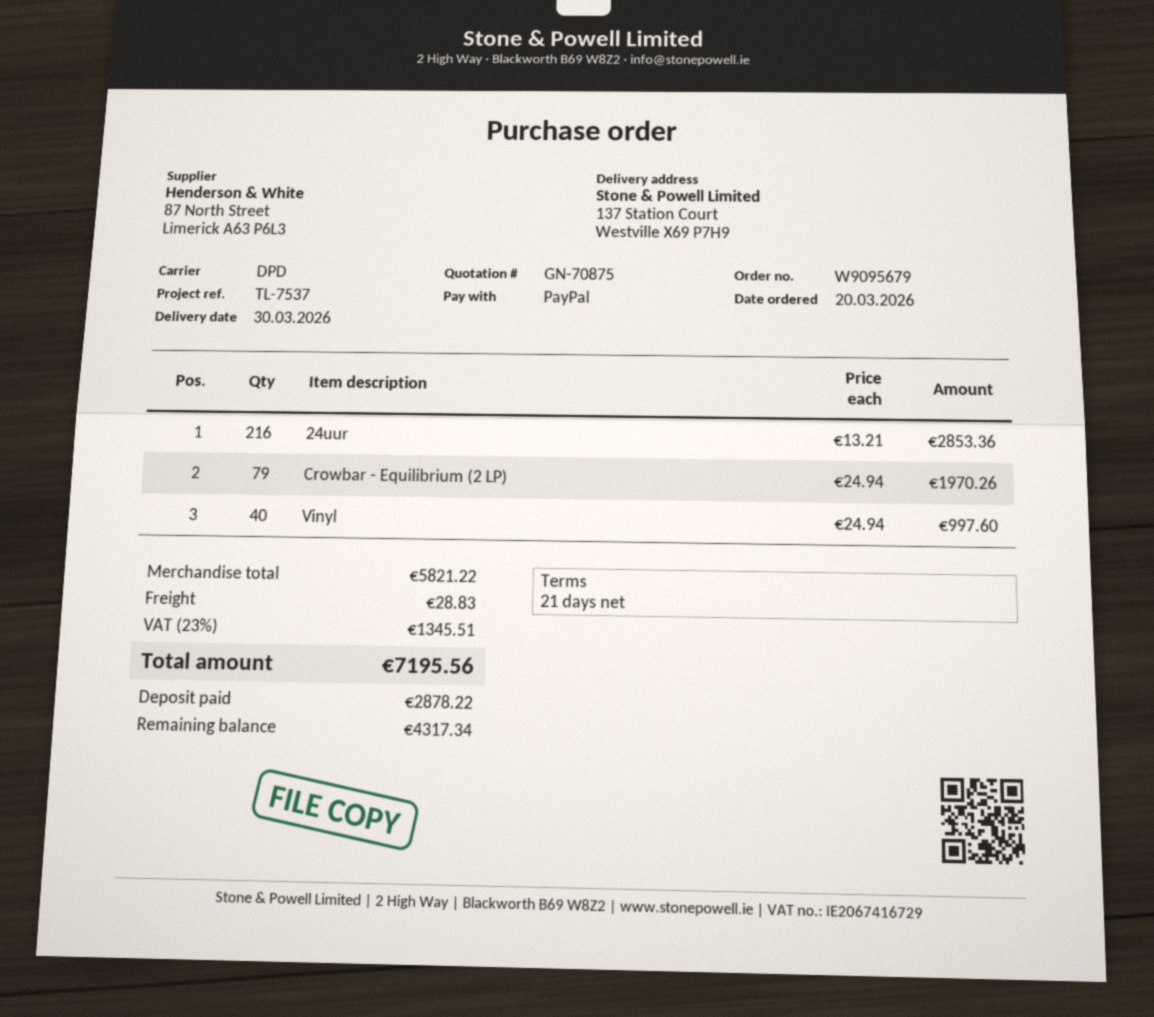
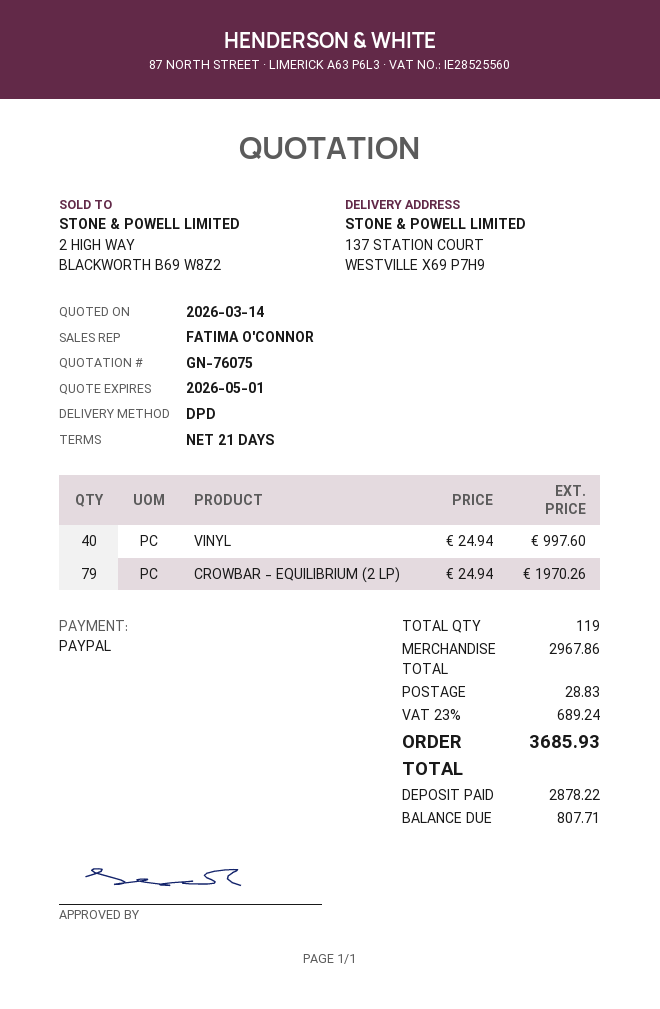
quote number: GN-70875 -> GN-76075
24uur: 216 x 13.21 = 2853.36 -> none
subtotal: 5821.22 -> 2967.86
tax: 23% = 1345.51 -> 23% = 689.24
total: 7195.56 -> 3685.93
balance: 4317.34 -> 807.71

